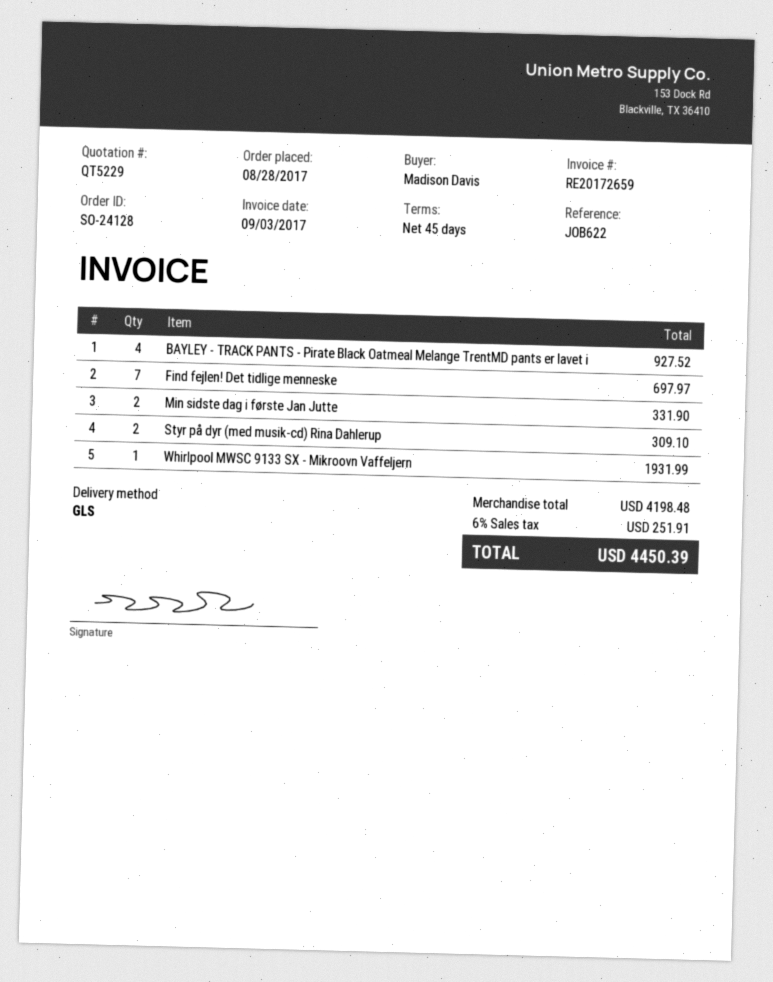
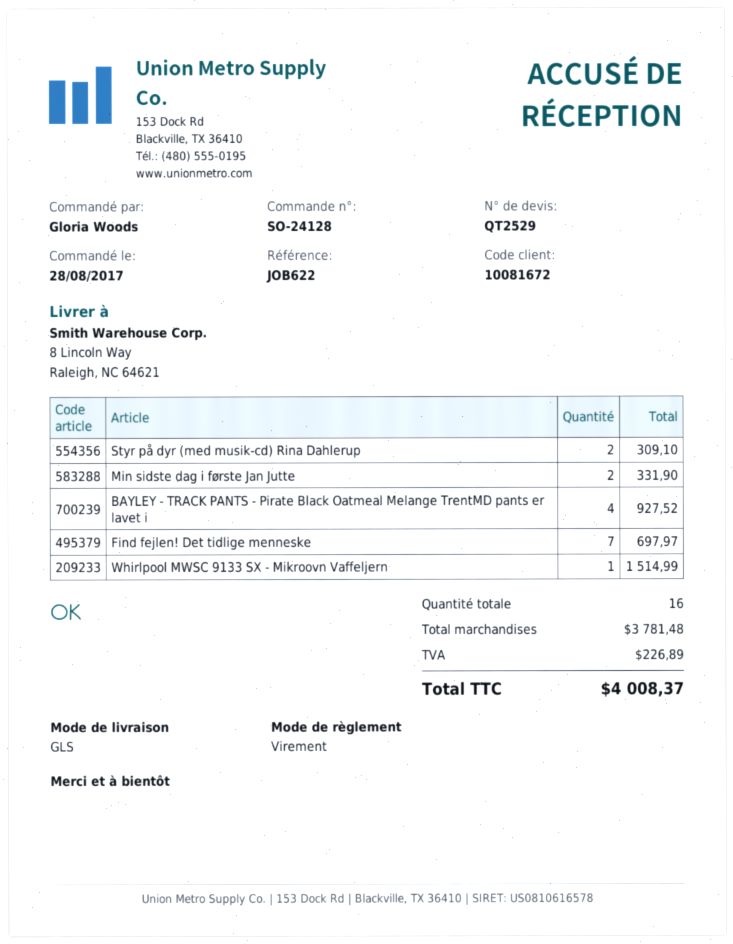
quote number: QT5229 -> QT2529
ordered by: Madison Davis -> Gloria Woods
Whirlpool MWSC 9133 SX - Mikroovn Vaffeljern: 1 for 1931.99 -> 1 for 1514.99
subtotal: 4198.48 -> 3781.48
tax: 251.91 -> 226.89
total: 4450.39 -> 4008.37

